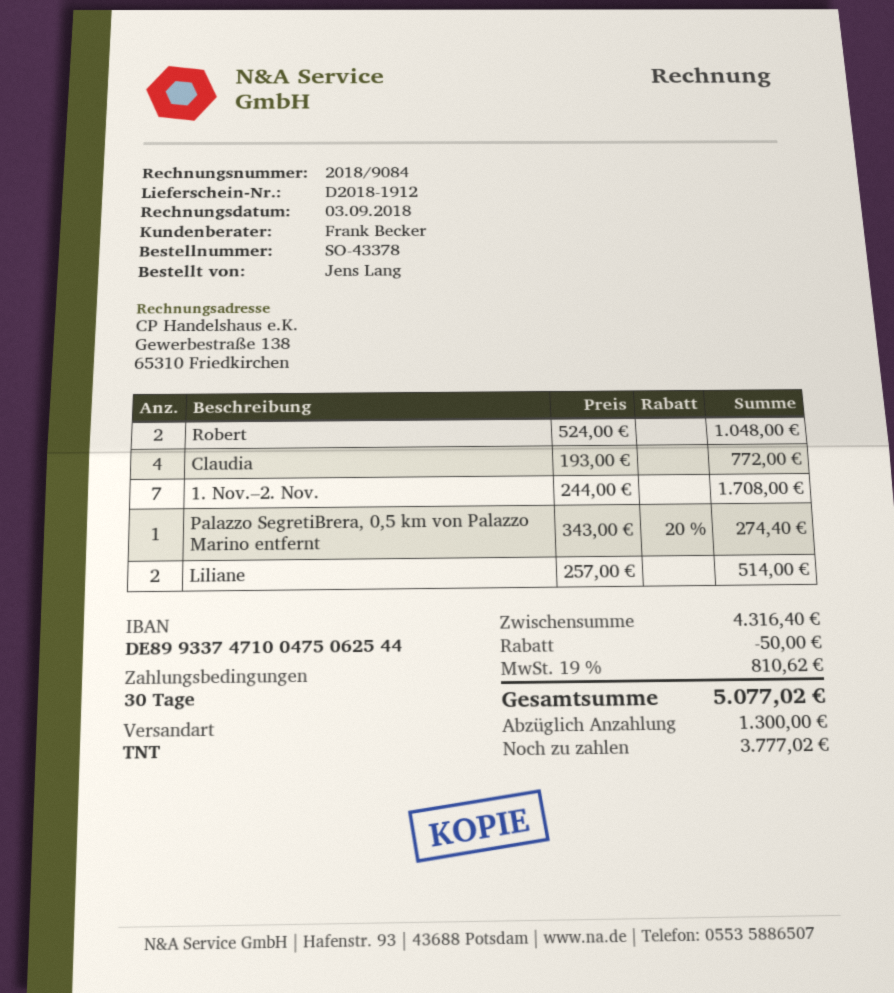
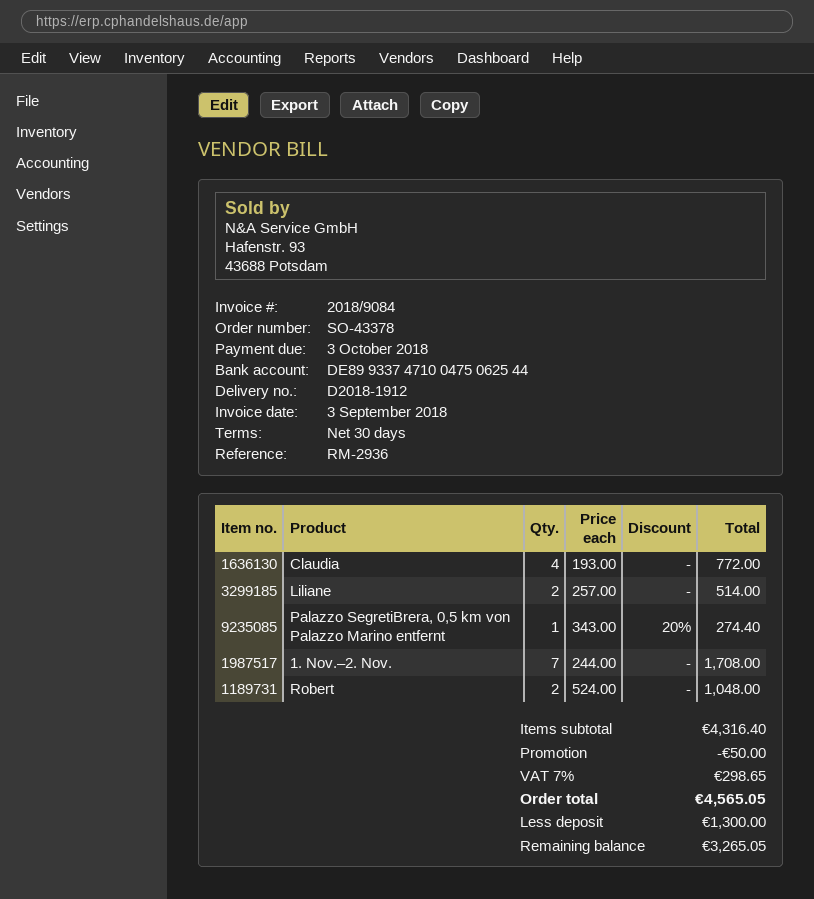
tax: 19% = 810.62 -> 7% = 298.65
total: 5077.02 -> 4565.05
balance: 3777.02 -> 3265.05

